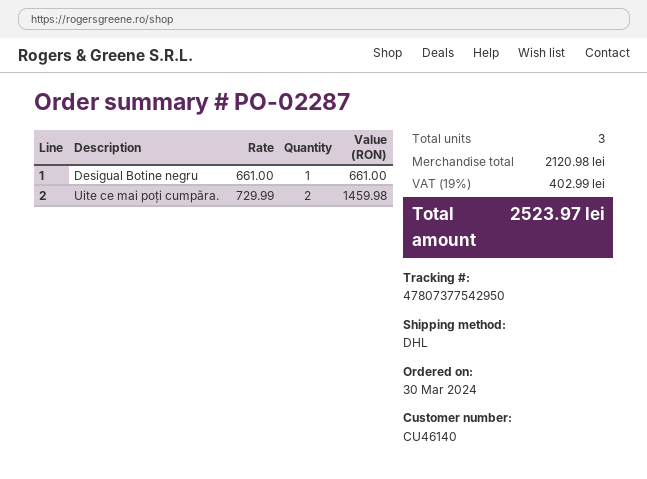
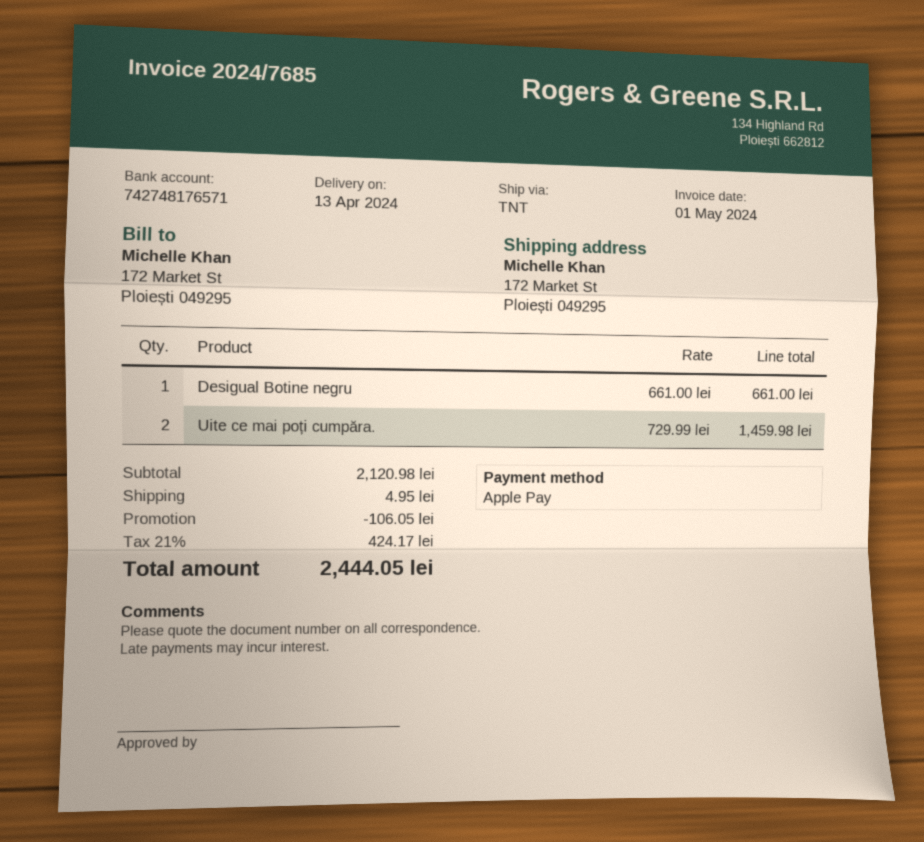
shipping method: DHL -> TNT
discount: none -> 106.05
shipping: none -> 4.95
tax: 19% = 402.99 -> 21% = 424.17
total: 2523.97 -> 2444.05

